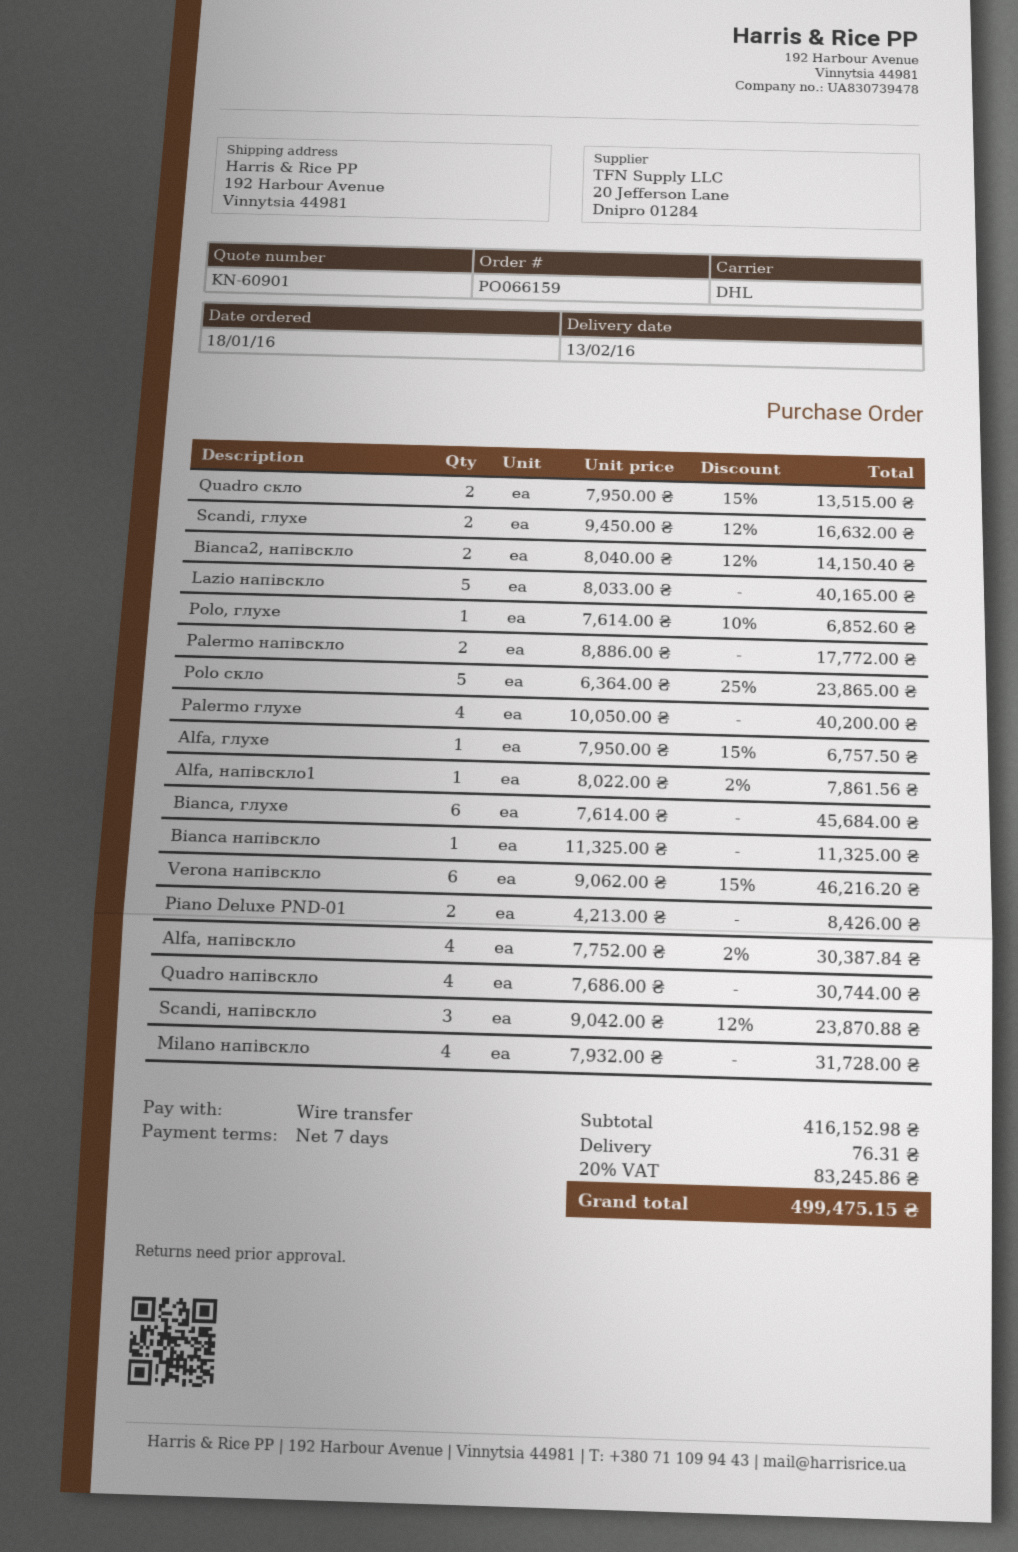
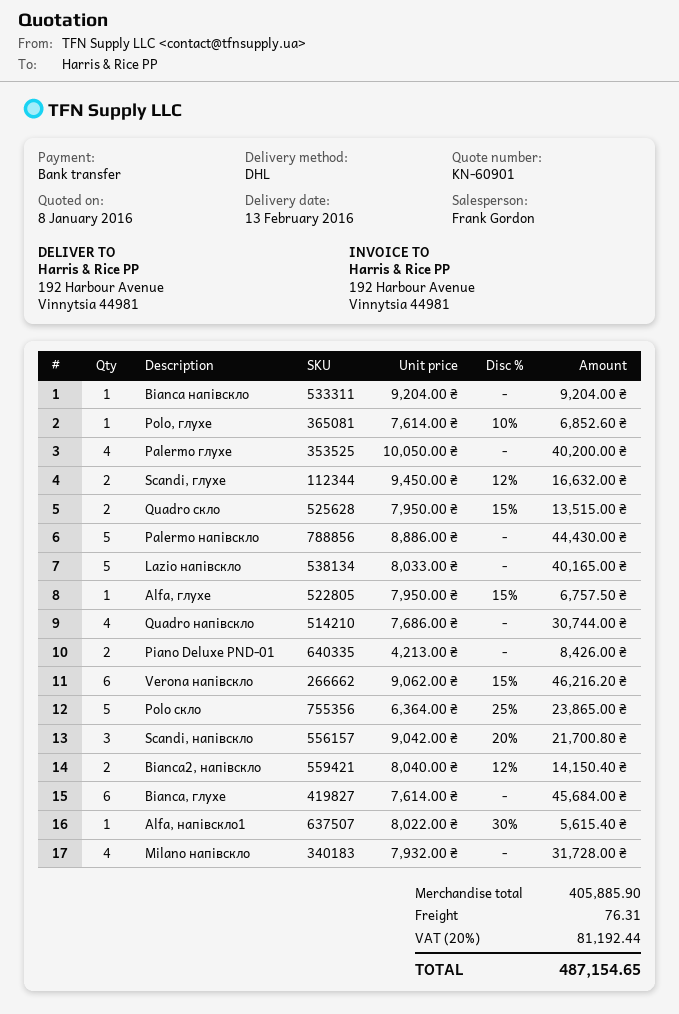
Palermo напівскло: 2 x 8886.00 = 17772.00 -> 5 x 8886.00 = 44430.00
Alfa, напівскло1: 1 x 8022.00 - 2% = 7861.56 -> 1 x 8022.00 - 30% = 5615.40
Bianca напівскло: 1 x 11325.00 = 11325.00 -> 1 x 9204.00 = 9204.00
Alfa, напівскло: 4 x 7752.00 - 2% = 30387.84 -> none
Scandi, напівскло: 3 x 9042.00 - 12% = 23870.88 -> 3 x 9042.00 - 20% = 21700.80
subtotal: 416152.98 -> 405885.90
tax: 20% = 83245.86 -> 20% = 81192.44
total: 499475.15 -> 487154.65

